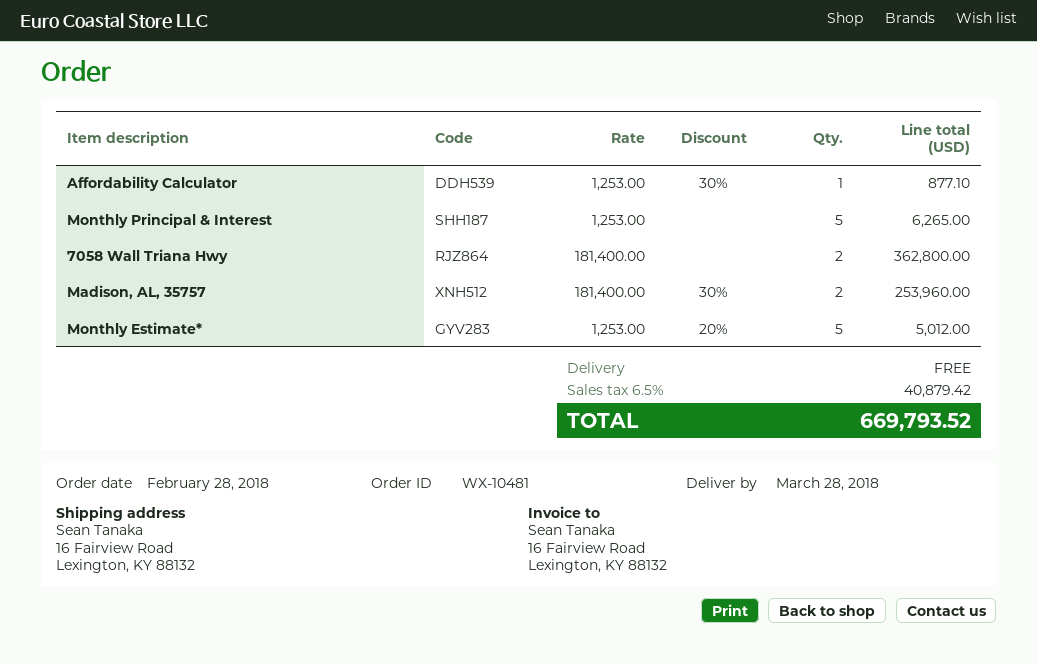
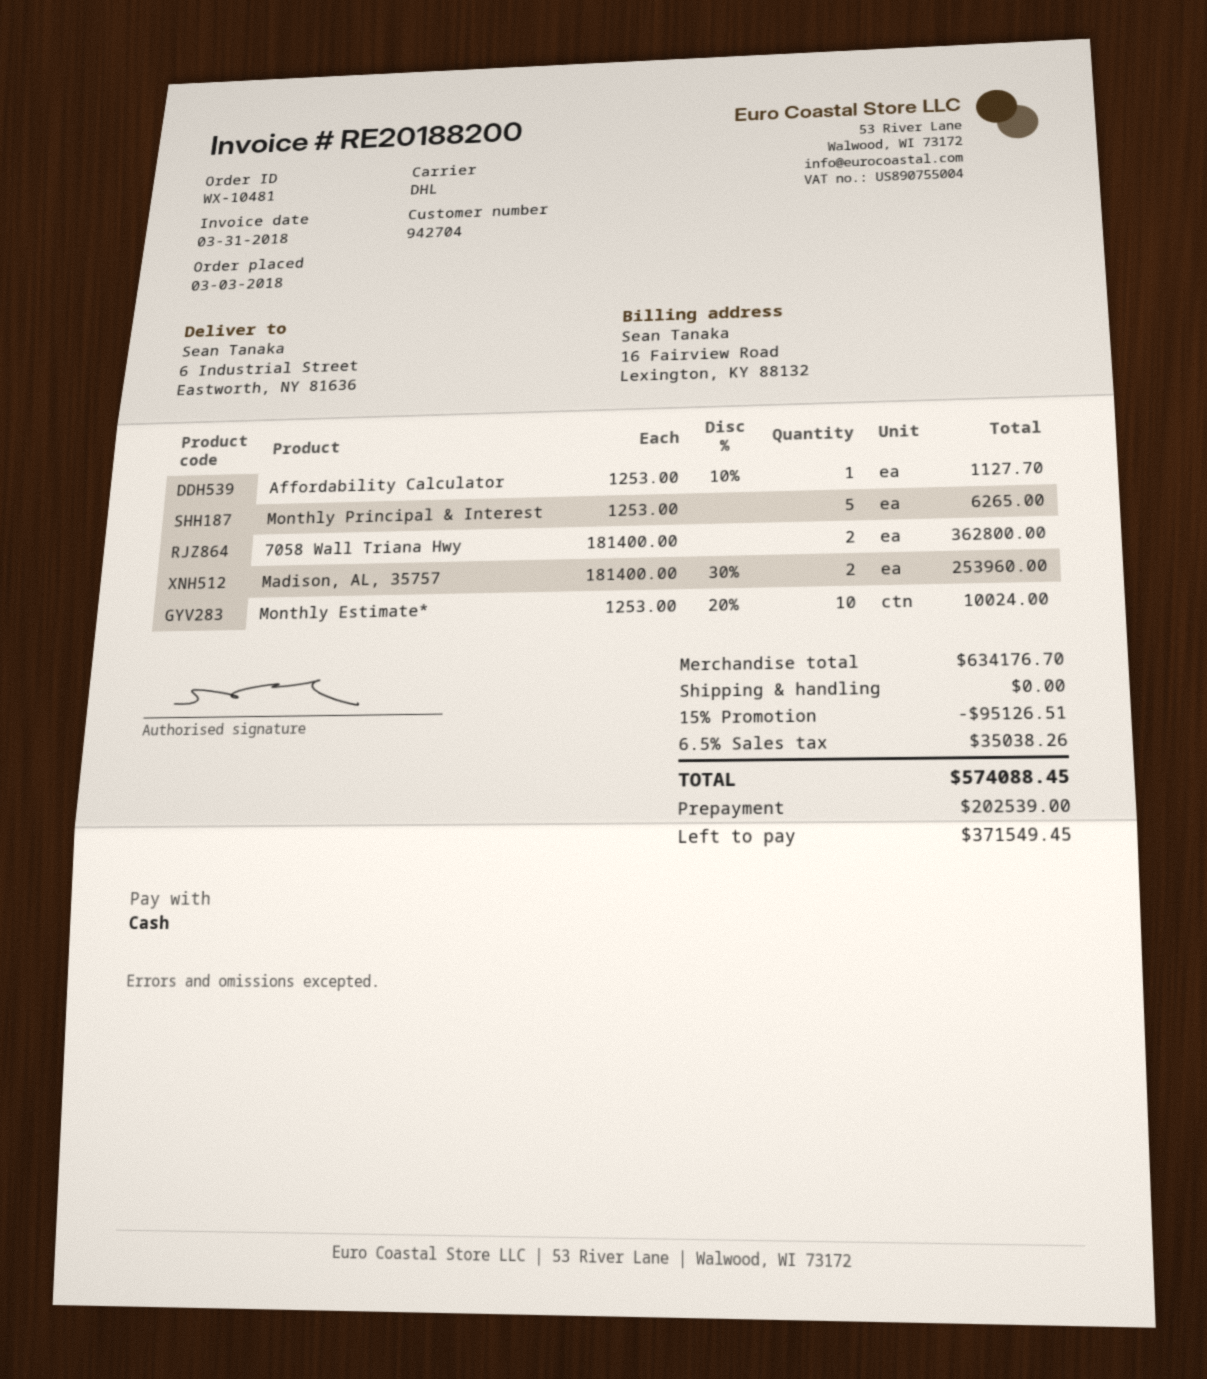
order date: 2018-02-28 -> 2018-03-03
ship to: 16 Fairview Road, Lexington, KY 88132 -> 6 Industrial Street, Eastworth, NY 81636
Affordability Calculator: 1 x 1253.00 - 30% = 877.10 -> 1 x 1253.00 - 10% = 1127.70
Monthly Estimate*: 5 x 1253.00 - 20% = 5012.00 -> 10 x 1253.00 - 20% = 10024.00
discount: none -> 15% = 95126.51
tax: 6.5% = 40879.42 -> 6.5% = 35038.26
total: 669793.52 -> 574088.45

